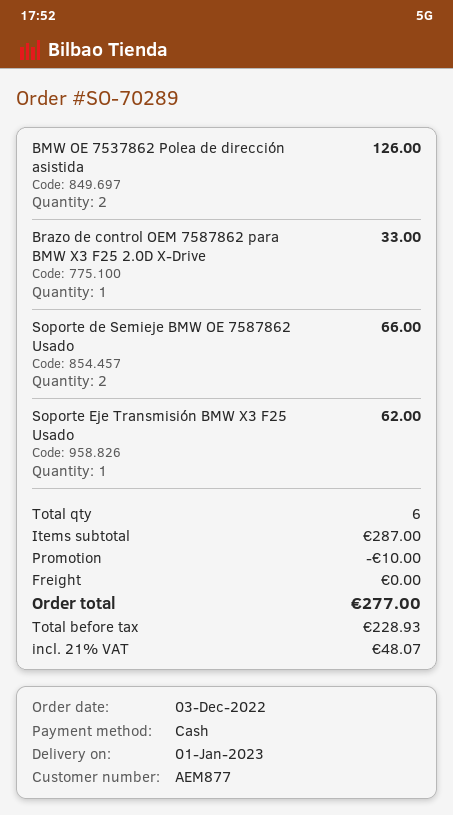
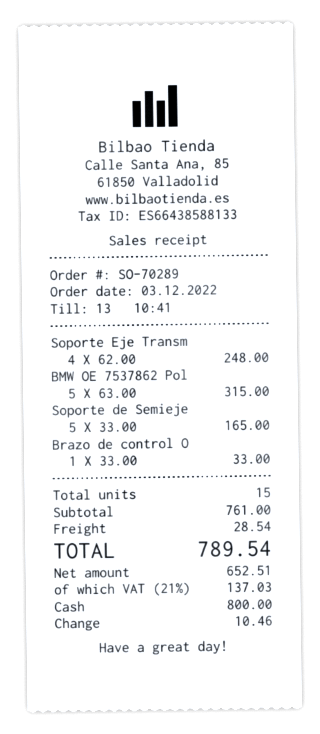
BMW OE 7537862 Polea de dirección asistida: 2 for 126.00 -> 5 for 315.00
Soporte de Semieje BMW OE 7587862 Usado: 2 for 66.00 -> 5 for 165.00
Soporte Eje Transmisión BMW X3 F25 Usado: 1 for 62.00 -> 4 for 248.00
total quantity: 6 -> 15
subtotal: 287.00 -> 761.00
discount: 10.00 -> none
shipping: 0.00 -> 28.54
net: 228.93 -> 652.51
tax: 21% = 48.07 -> 21% = 137.03
total: 277.00 -> 789.54

